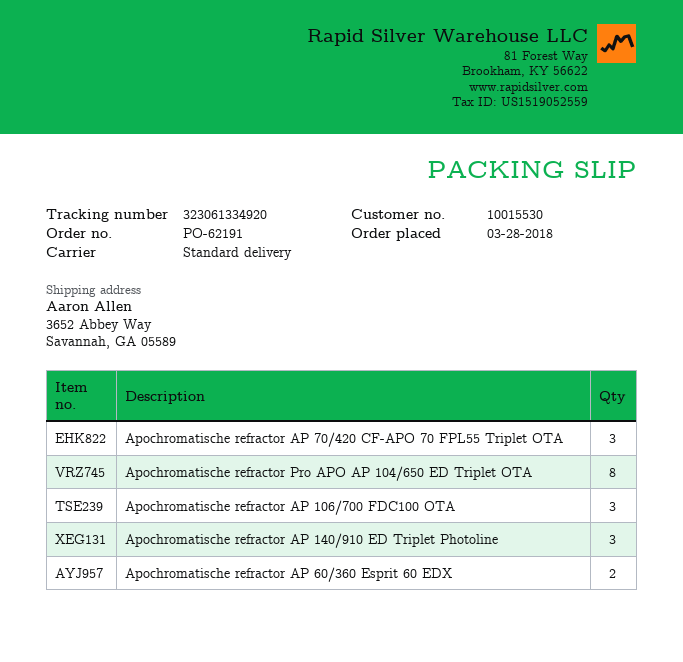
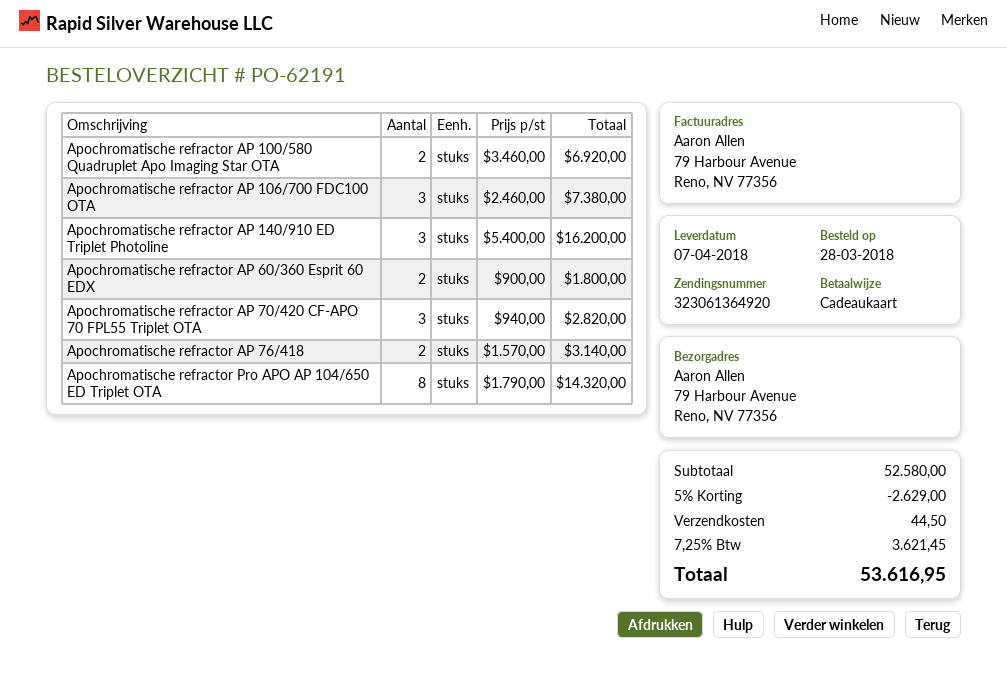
tracking number: 323061334920 -> 323061364920
ship to: 3652 Abbey Way, Savannah, GA 05589 -> 79 Harbour Avenue, Reno, NV 77356
Apochromatische refractor AP 100/580 Quadruplet Apo Imaging Star OTA: none -> 2
Apochromatische refractor AP 76/418: none -> 2

